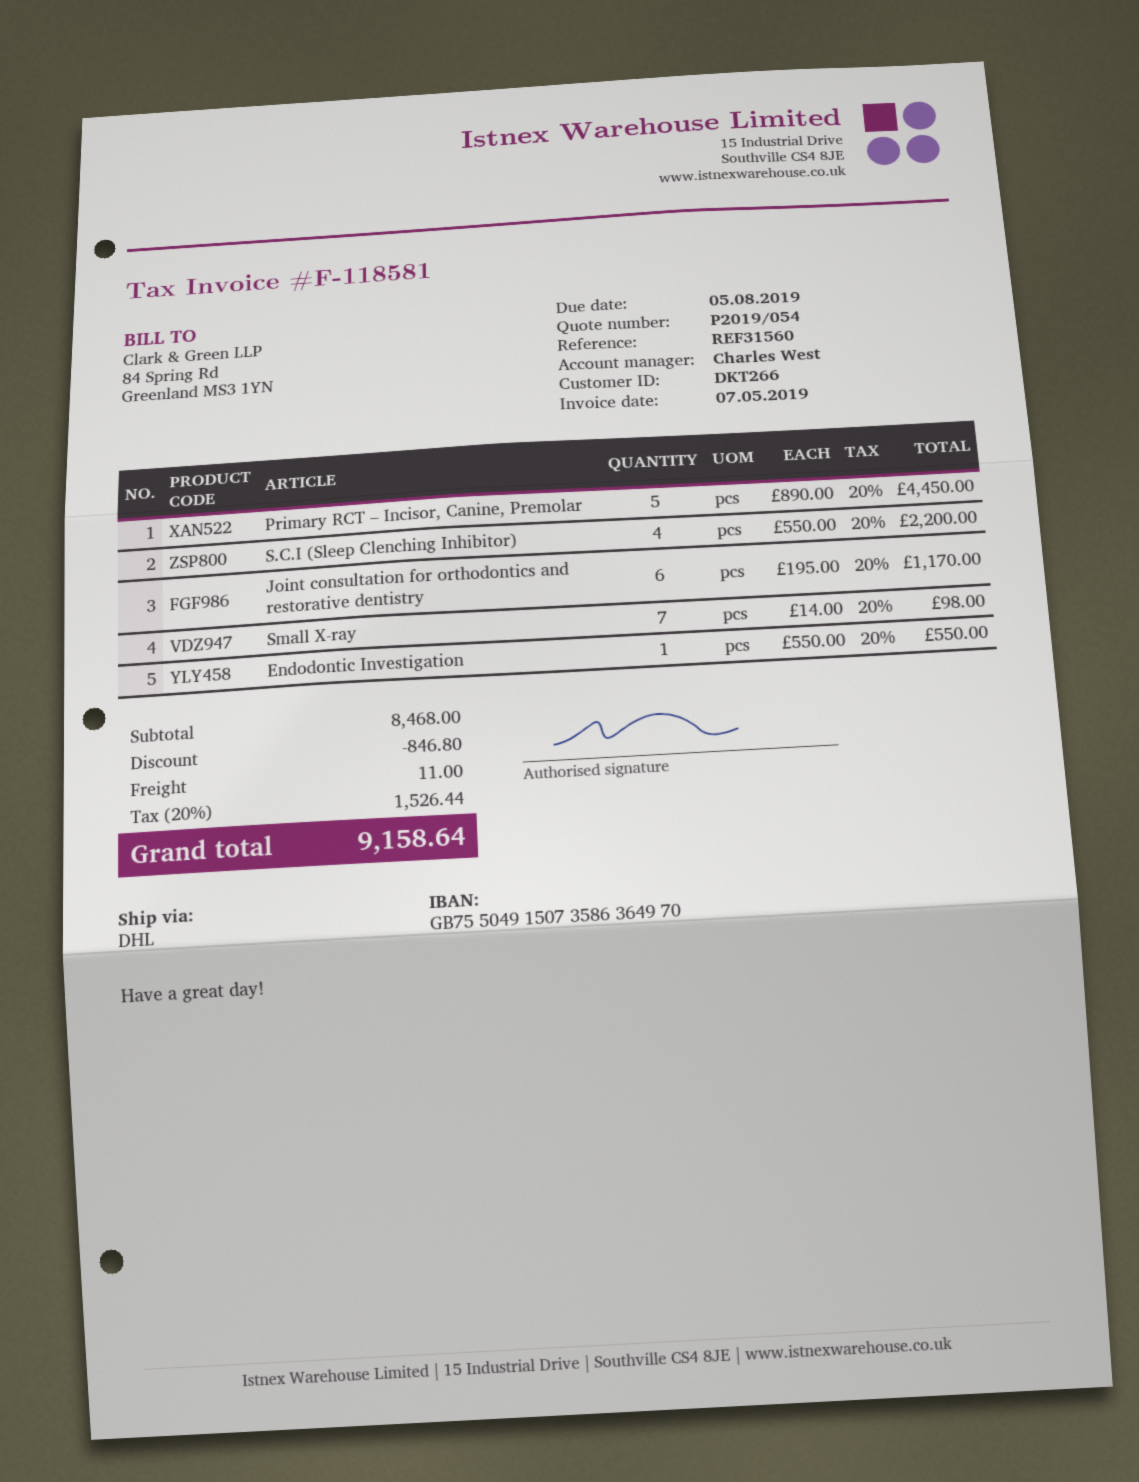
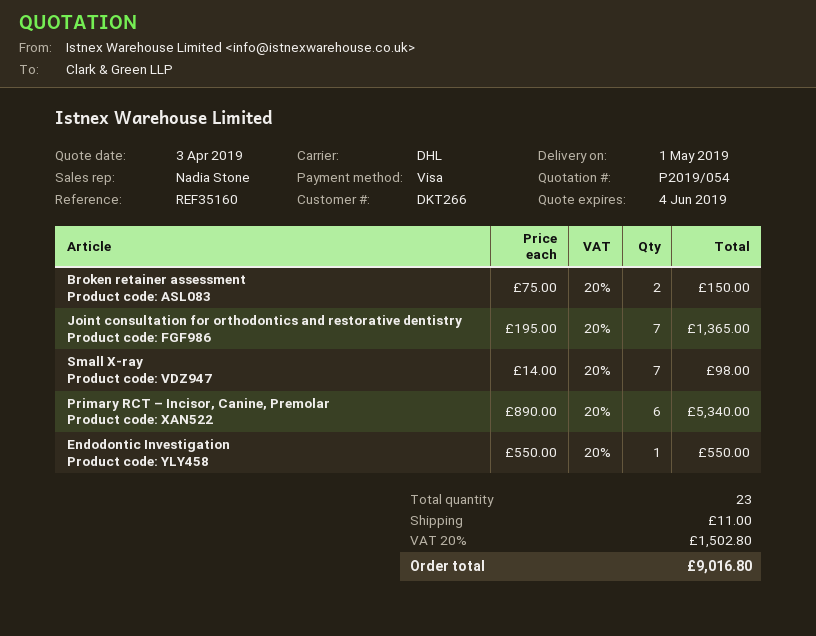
reference: REF31560 -> REF35160
sales rep: Charles West -> Nadia Stone
Primary RCT – Incisor, Canine, Premolar: 5 x 890.00 = 4450.00 -> 6 x 890.00 = 5340.00
S.C.I (Sleep Clenching Inhibitor): 4 x 550.00 = 2200.00 -> none
Joint consultation for orthodontics and restorative dentistry: 6 x 195.00 = 1170.00 -> 7 x 195.00 = 1365.00
Broken retainer assessment: none -> 2 x 75.00 = 150.00
discount: 846.80 -> none
tax: 20% = 1526.44 -> 20% = 1502.80
total: 9158.64 -> 9016.80

